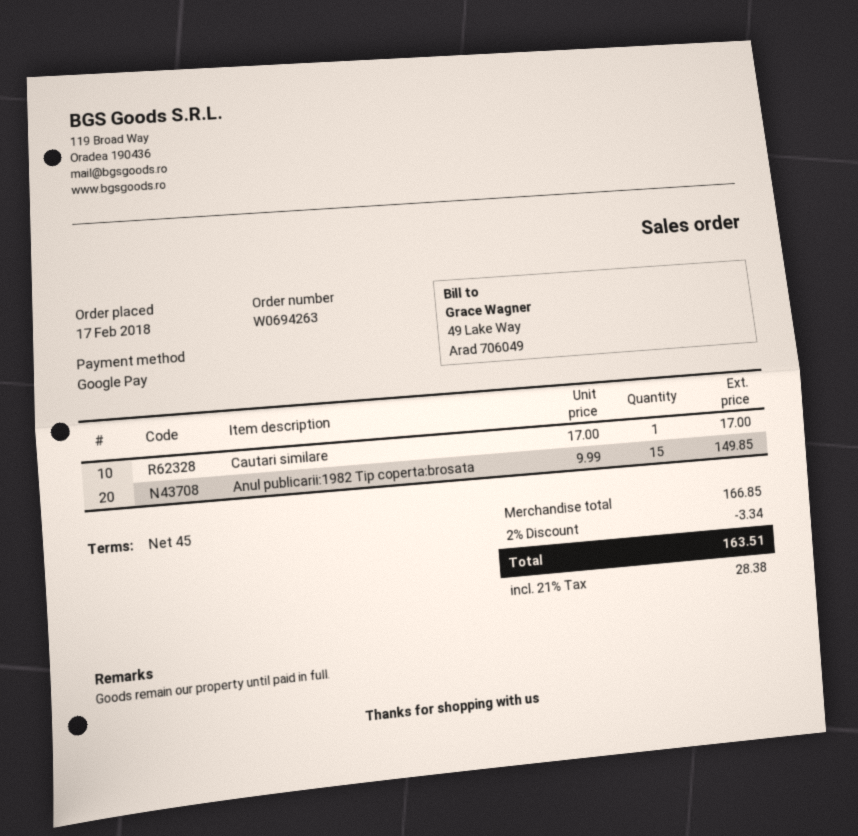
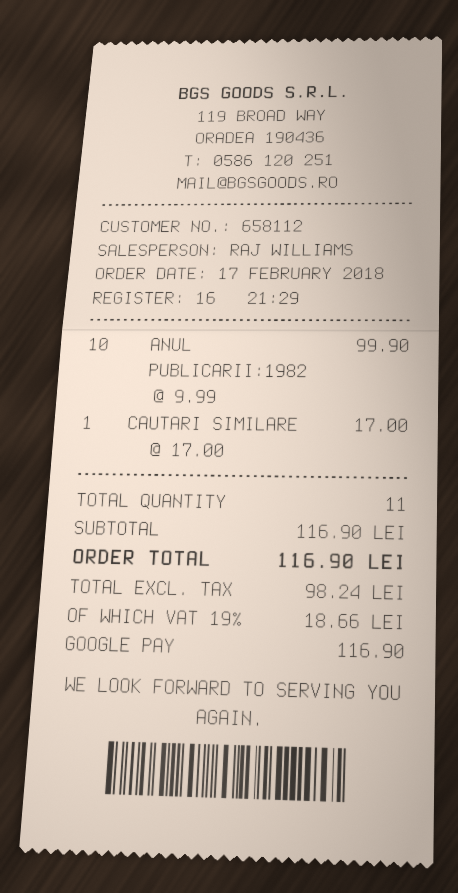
Anul publicarii:1982 Tip coperta:brosata: 15 x 9.99 = 149.85 -> 10 x 9.99 = 99.90
subtotal: 166.85 -> 116.90
discount: 2% = 3.34 -> none
tax: 21% = 28.38 -> 19% = 18.66
total: 163.51 -> 116.90

